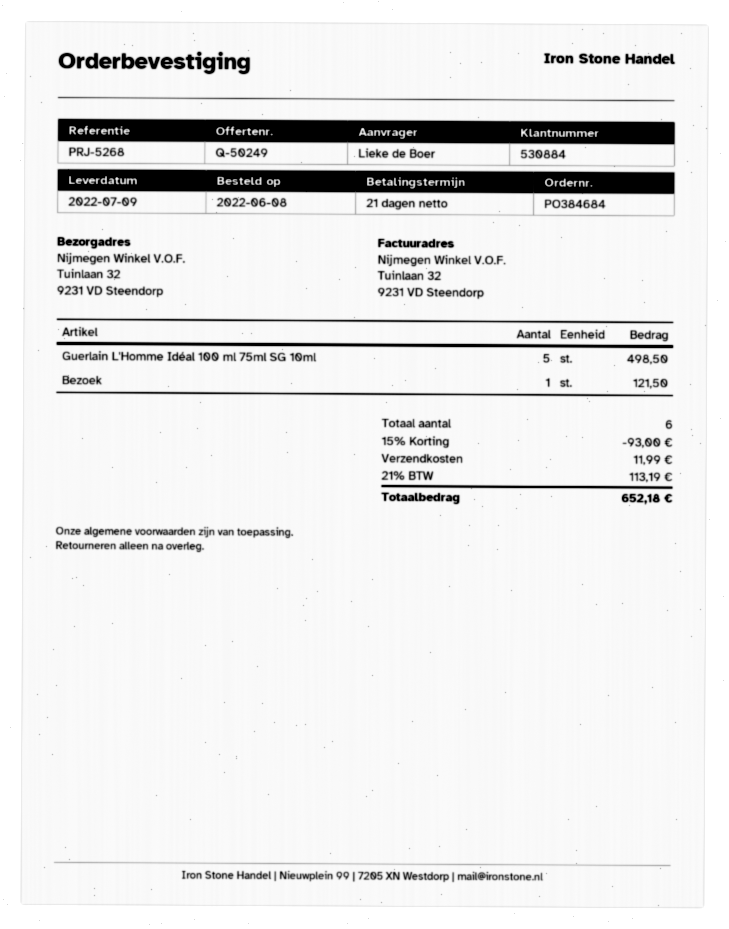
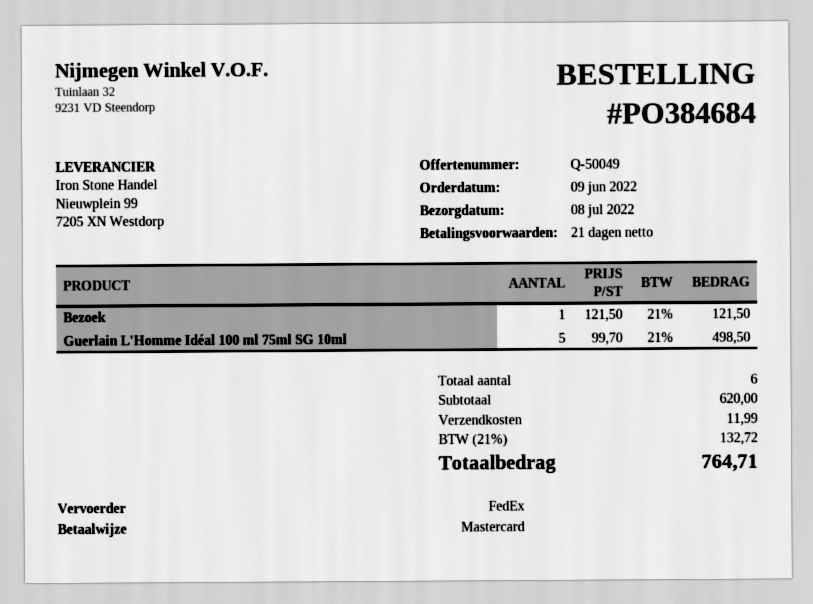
quote number: Q-50249 -> Q-50049
order date: 2022-06-08 -> 2022-06-09
delivery date: 2022-07-09 -> 2022-07-08
discount: 15% = 93.00 -> none
tax: 21% = 113.19 -> 21% = 132.72
total: 652.18 -> 764.71

